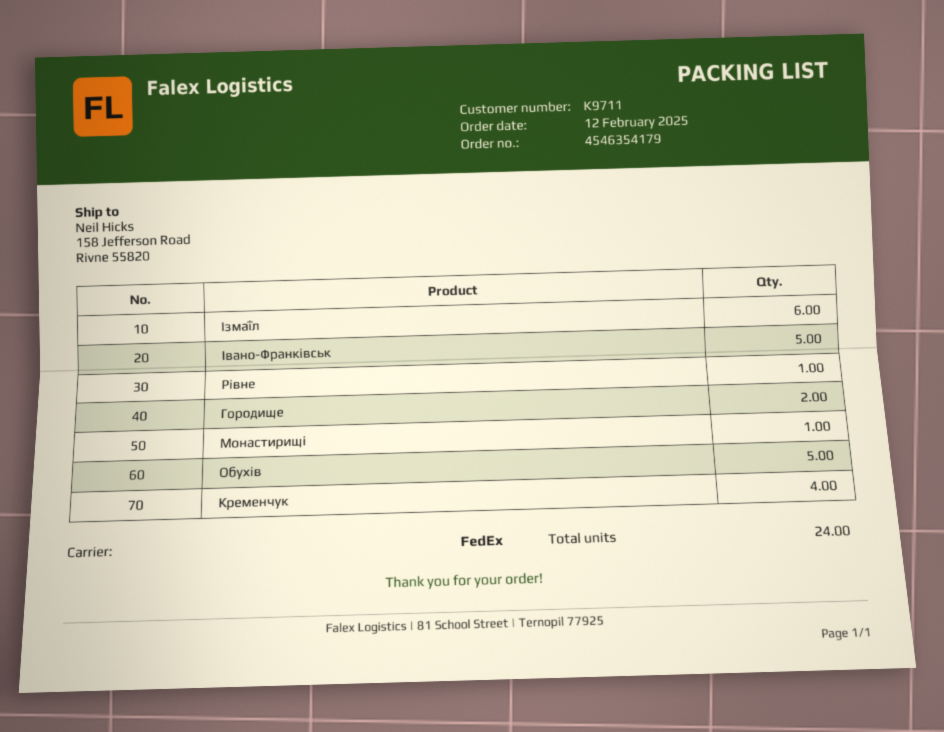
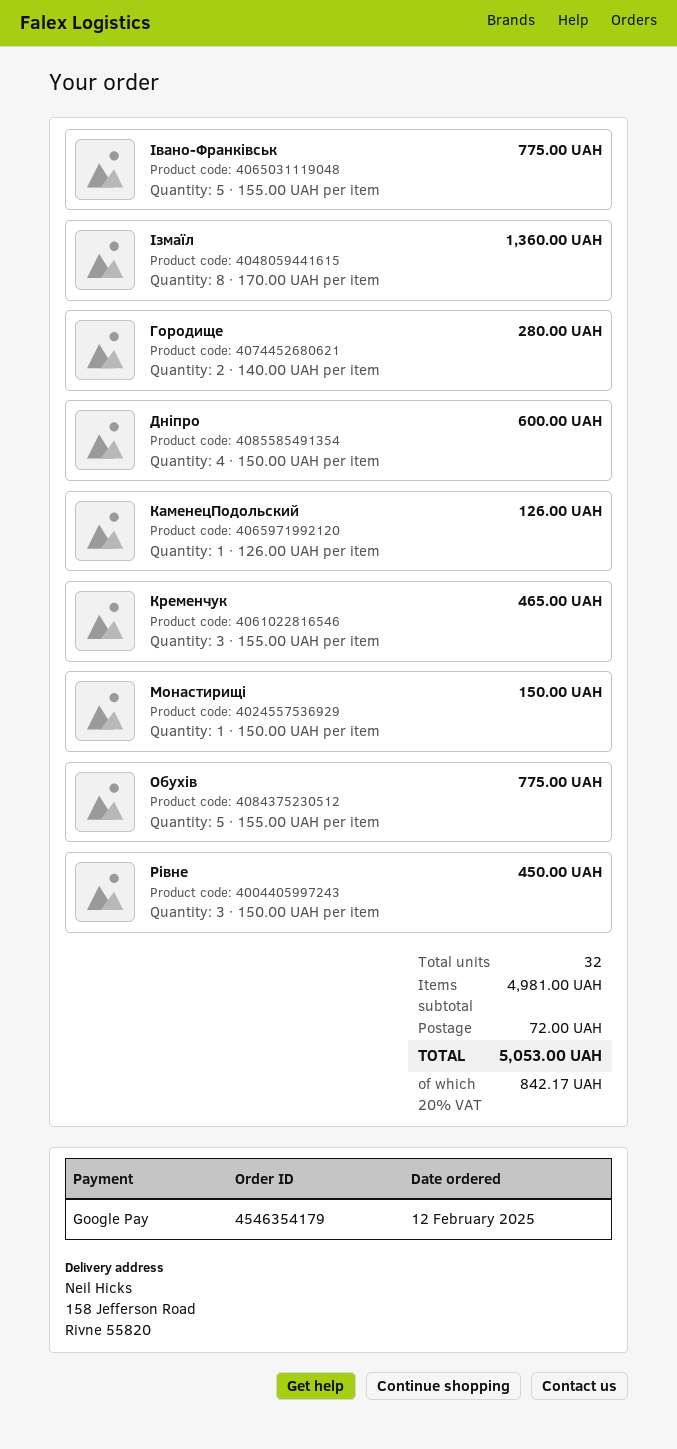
Ізмаїл: 6 -> 8
Рівне: 1 -> 3
Кременчук: 4 -> 3
Дніпро: none -> 4
КаменецПодольский: none -> 1
total quantity: 24 -> 32

